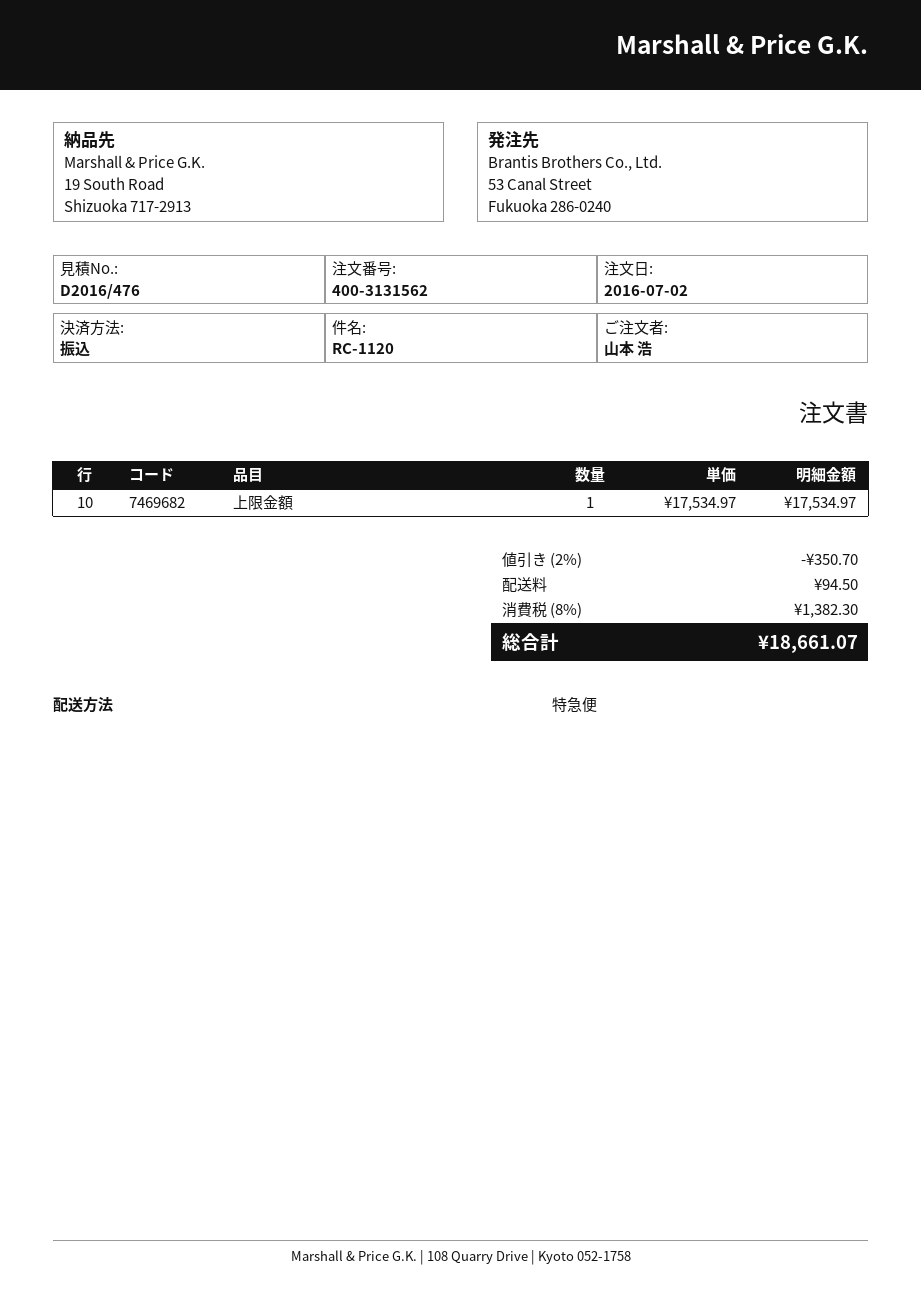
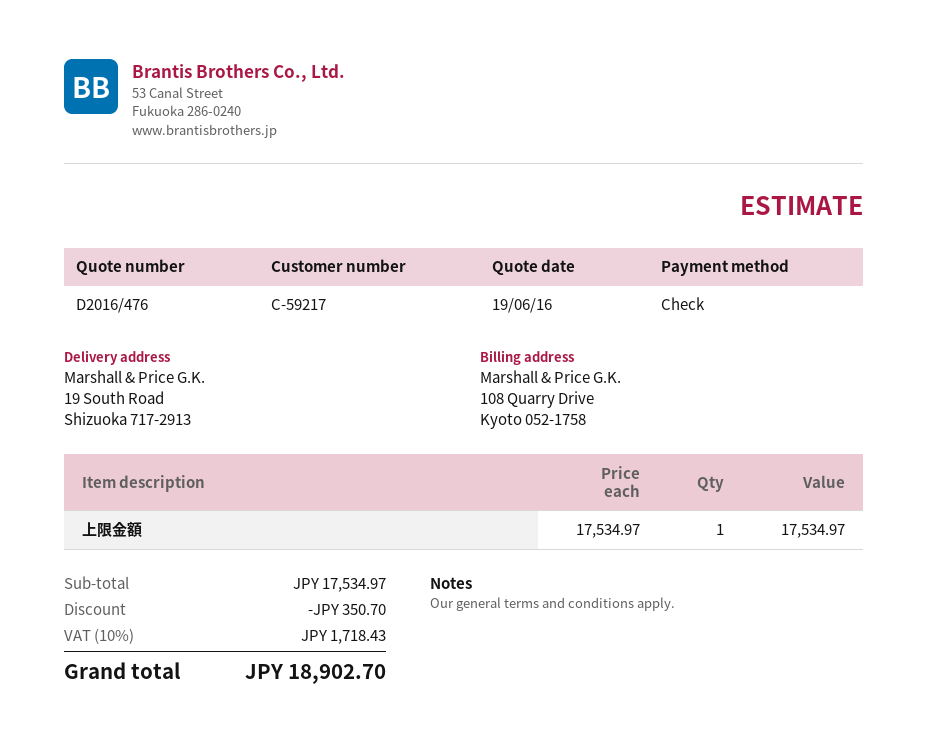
payment method: bank transfer -> cheque
shipping: 94.50 -> none
tax: 8% = 1382.30 -> 10% = 1718.43
total: 18661.07 -> 18902.70

